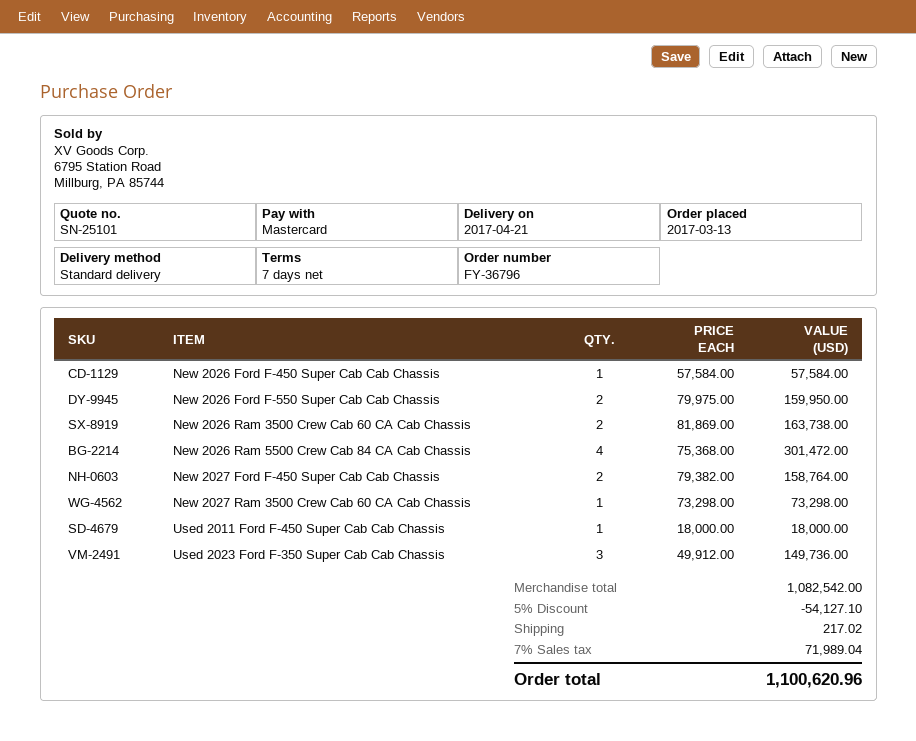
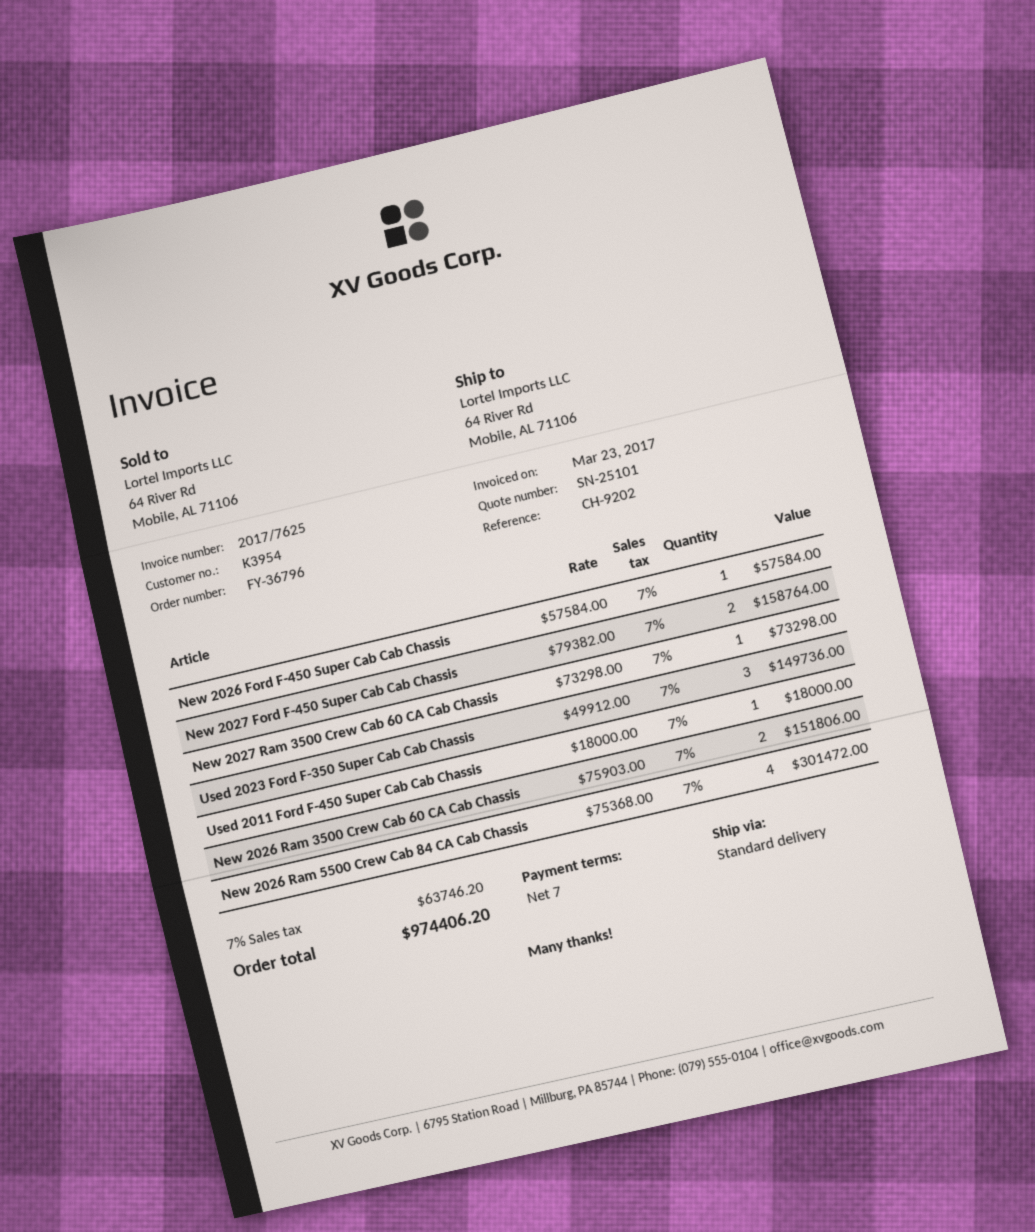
New 2026 Ford F-550 Super Cab Cab Chassis: 2 x 79975.00 = 159950.00 -> none
New 2026 Ram 3500 Crew Cab 60 CA Cab Chassis: 2 x 81869.00 = 163738.00 -> 2 x 75903.00 = 151806.00
discount: 5% = 54127.10 -> none
shipping: 217.02 -> none
tax: 7% = 71989.04 -> 7% = 63746.20
total: 1100620.96 -> 974406.20

